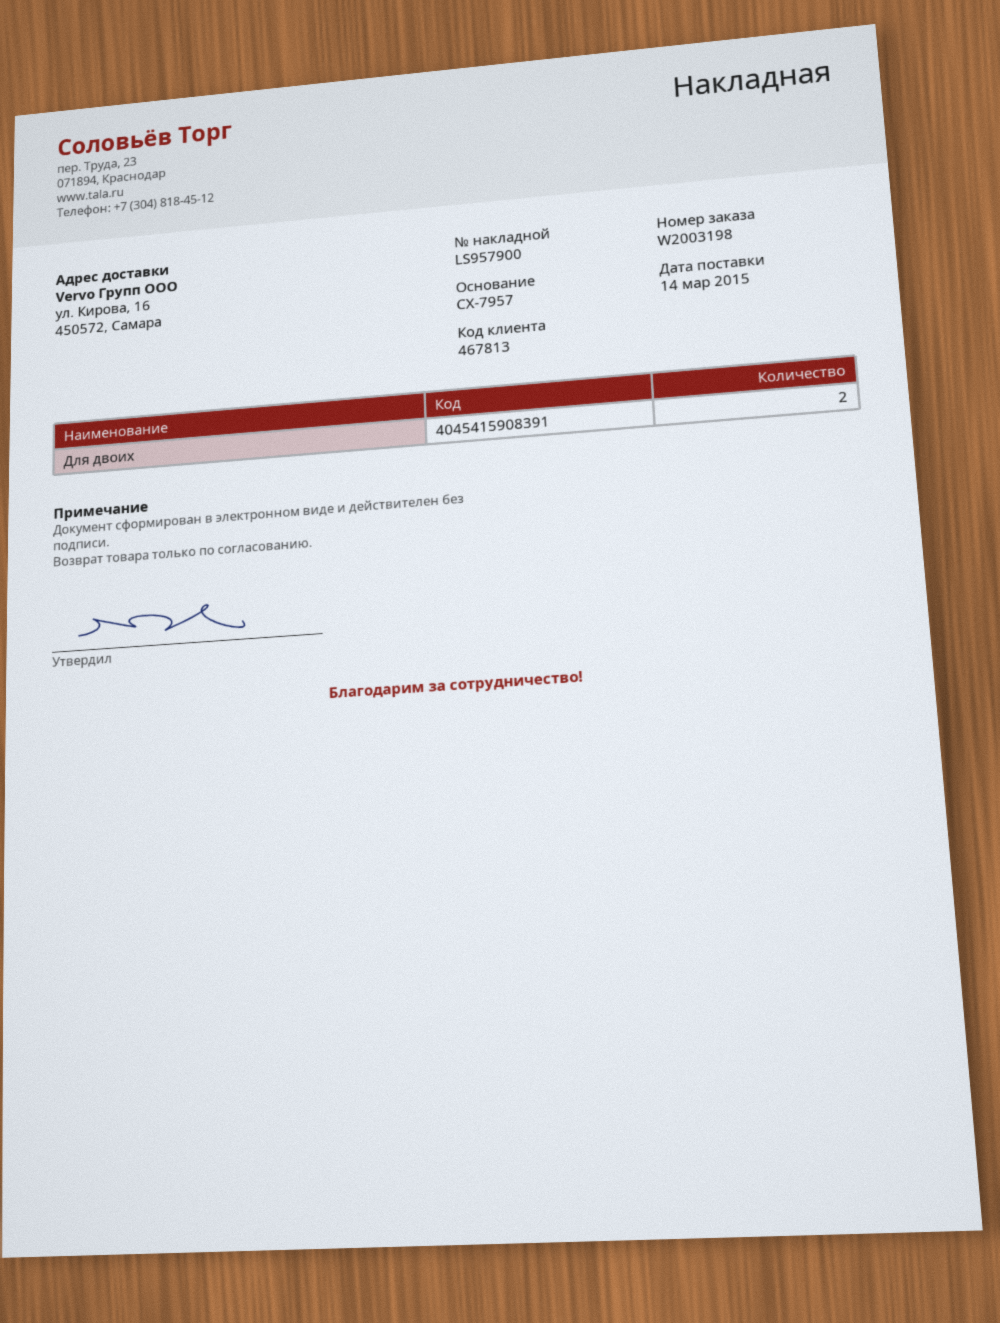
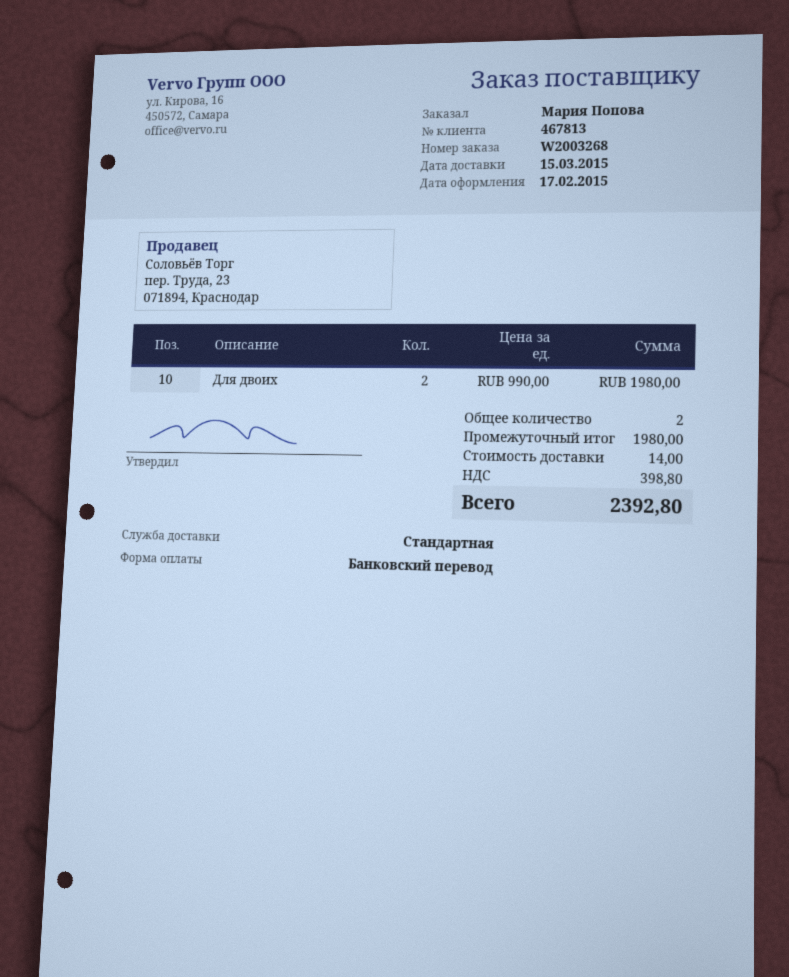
order number: W2003198 -> W2003268
delivery date: 2015-03-14 -> 2015-03-15

